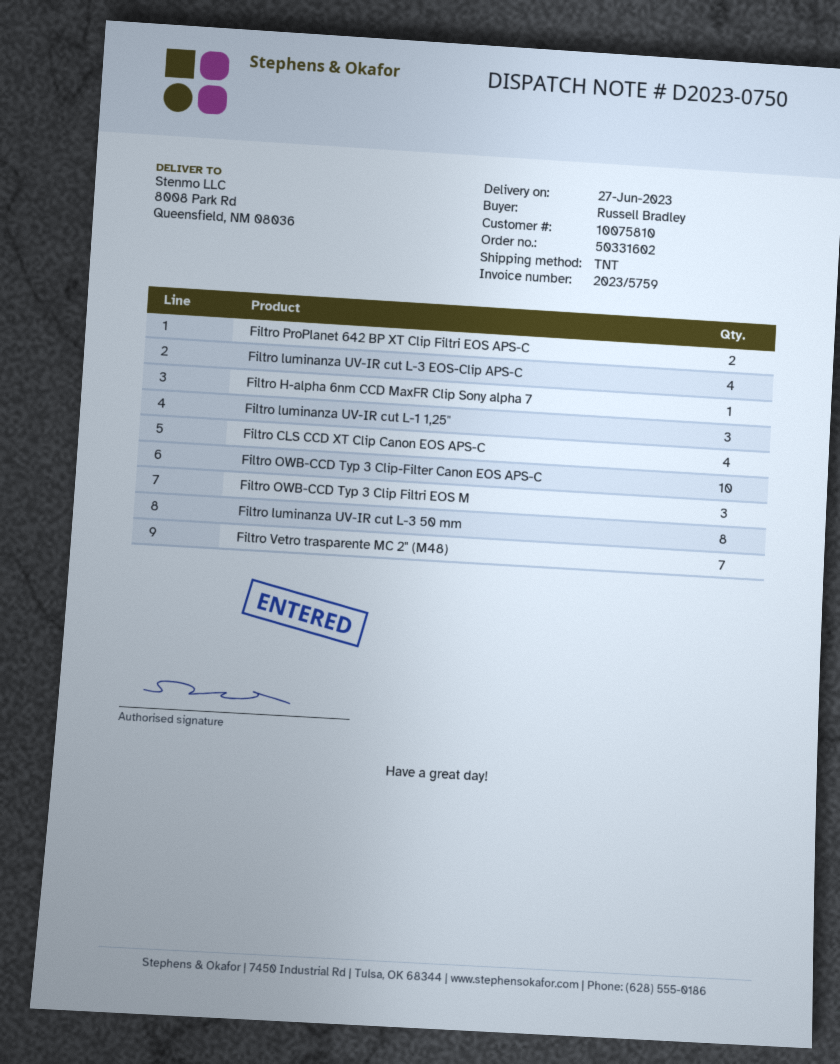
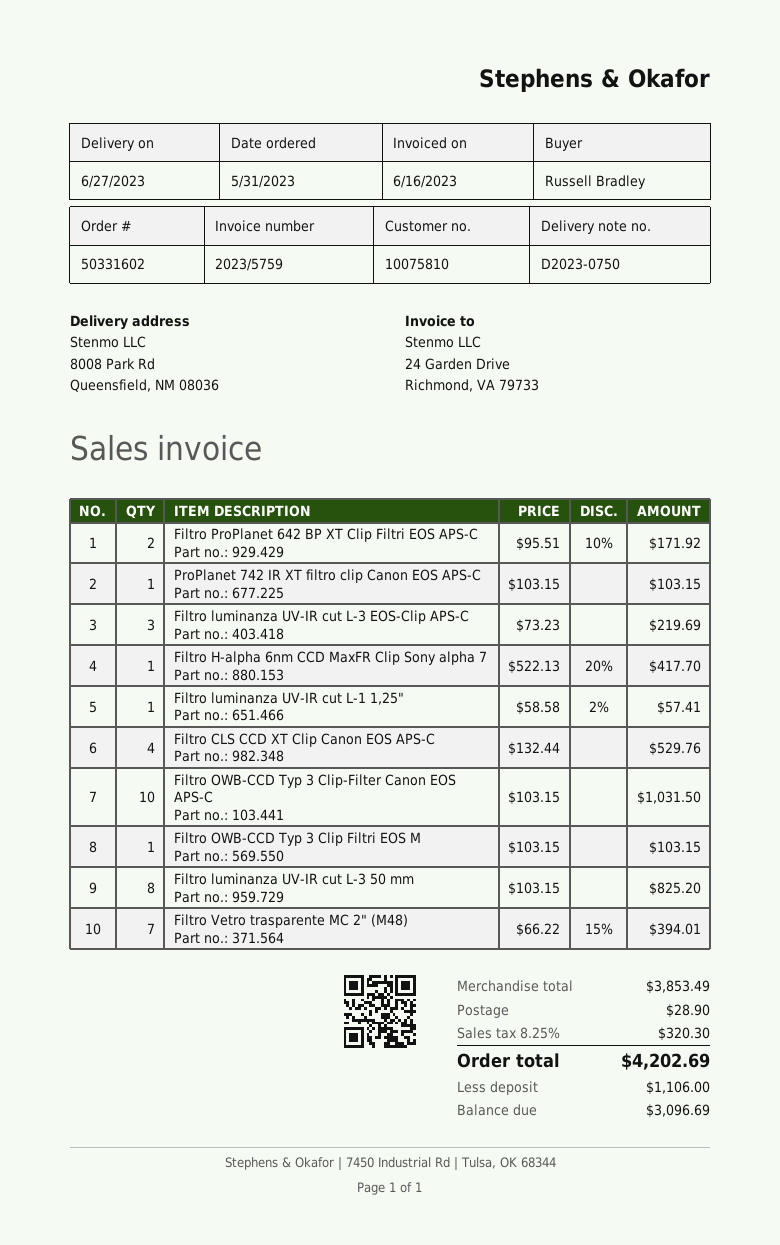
Filtro luminanza UV-IR cut L-3 EOS-Clip APS-C: 4 -> 3
Filtro luminanza UV-IR cut L-1 1,25": 3 -> 1
Filtro OWB-CCD Typ 3 Clip Filtri EOS M: 3 -> 1
ProPlanet 742 IR XT filtro clip Canon EOS APS-C: none -> 1

